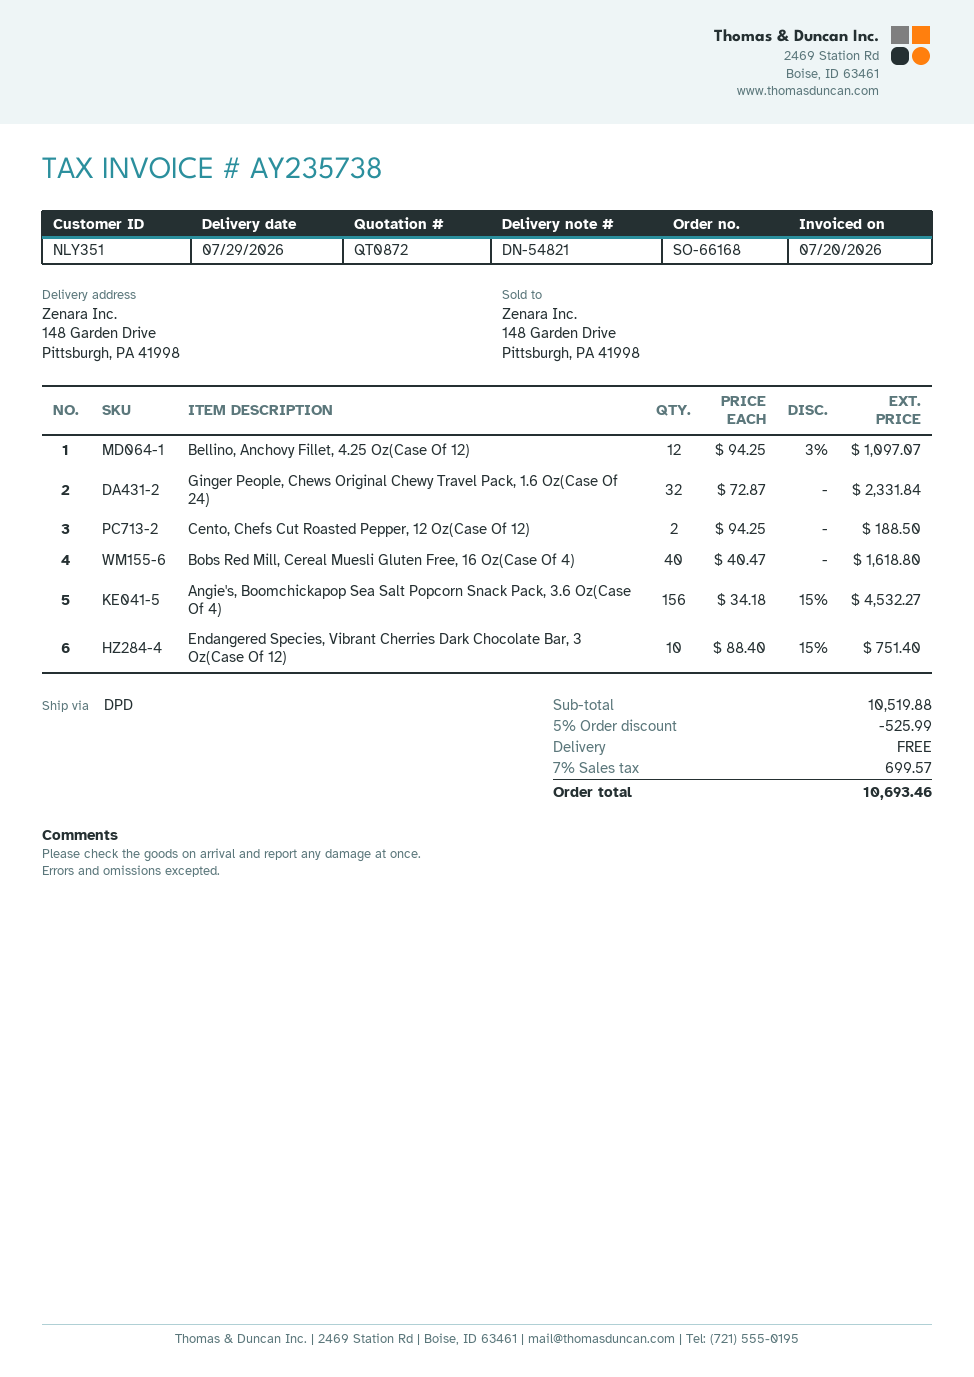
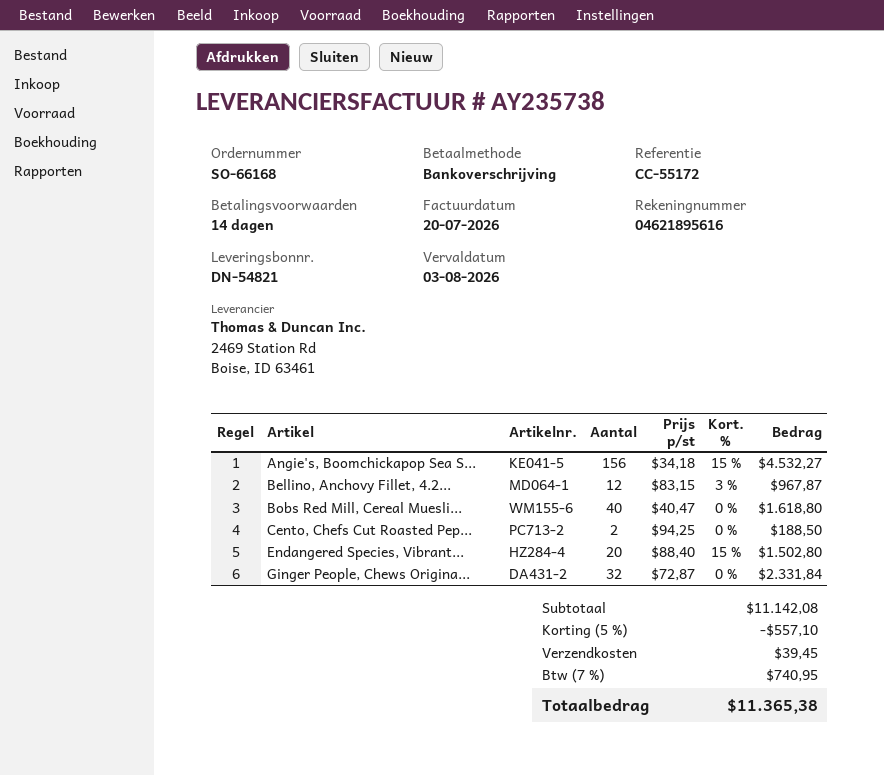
Bellino, Anchovy Fillet, 4.25 Oz(Case Of 12): 12 x 94.25 - 3% = 1097.07 -> 12 x 83.15 - 3% = 967.87
Endangered Species, Vibrant Cherries Dark Chocolate Bar, 3 Oz(Case Of 12): 10 x 88.40 - 15% = 751.40 -> 20 x 88.40 - 15% = 1502.80
subtotal: 10519.88 -> 11142.08
discount: 5% = 525.99 -> 5% = 557.10
shipping: 0.00 -> 39.45
tax: 7% = 699.57 -> 7% = 740.95
total: 10693.46 -> 11365.38

